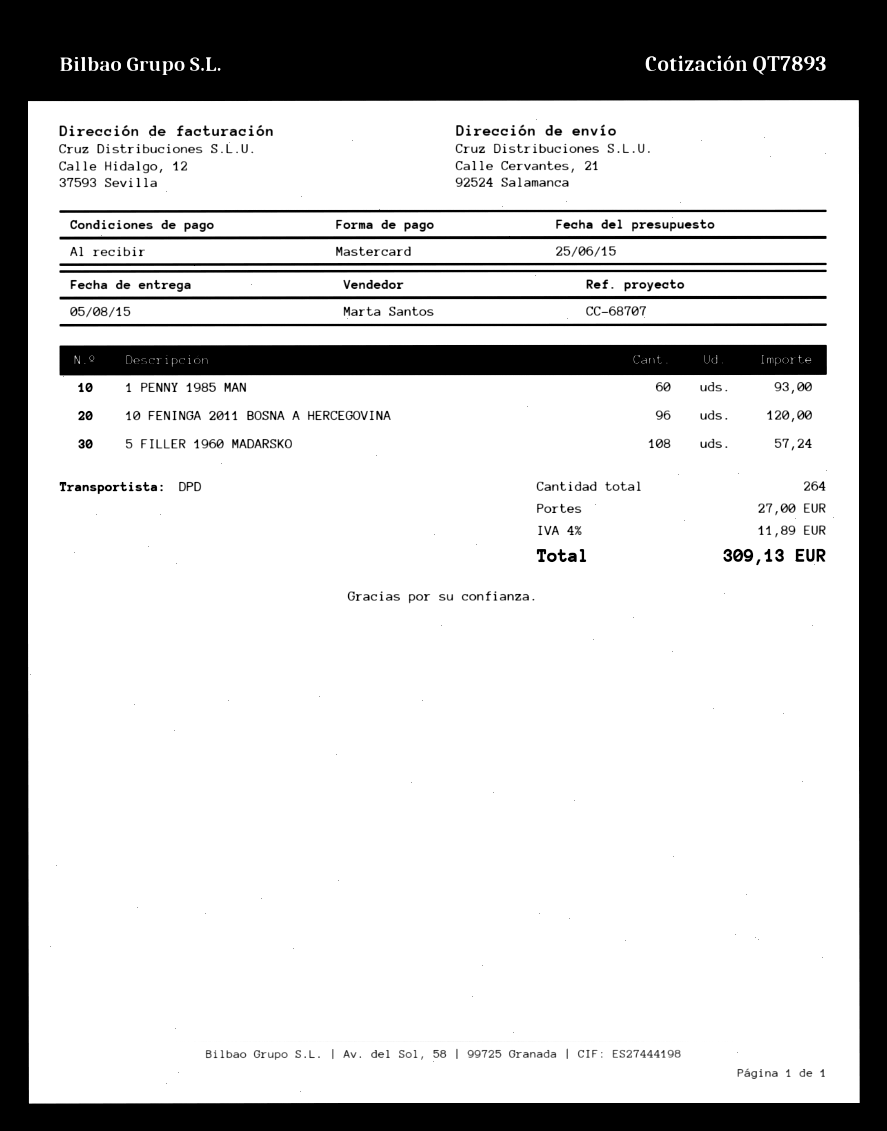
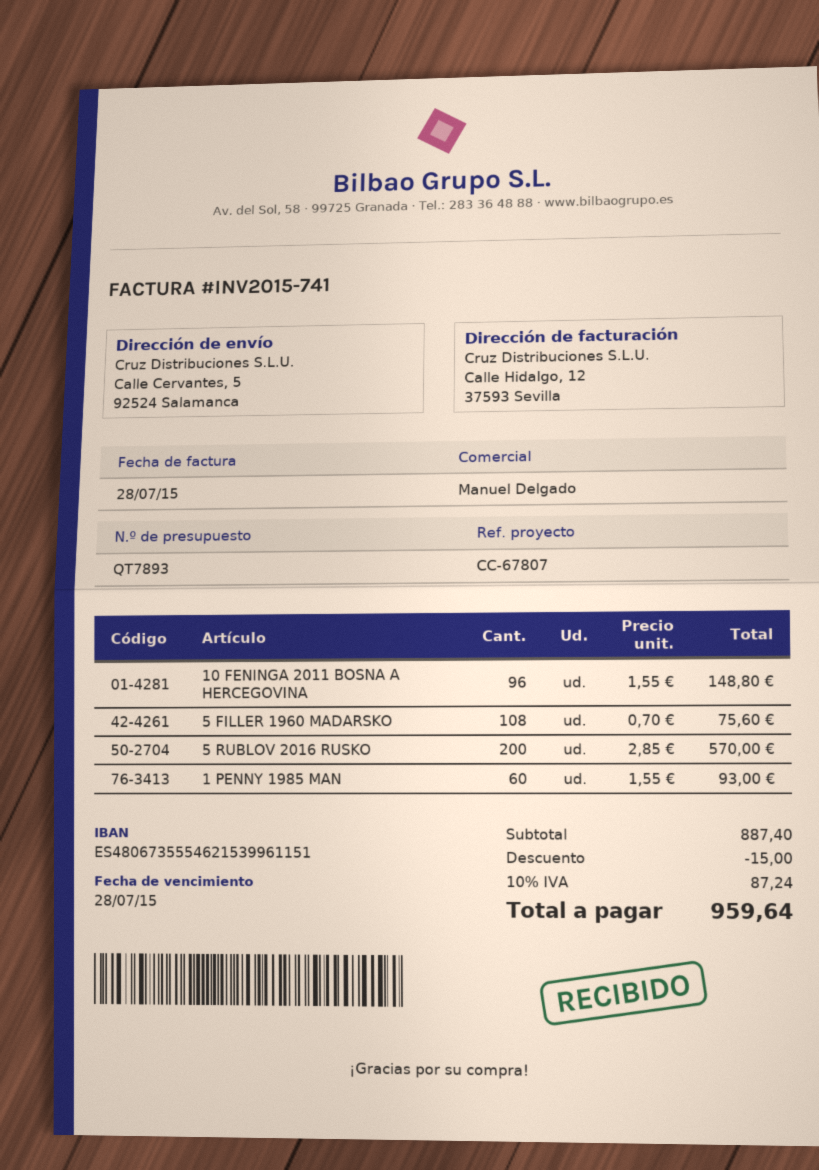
reference: CC-68707 -> CC-67807
sales rep: Marta Santos -> Manuel Delgado
ship to: Calle Cervantes, 21, 92524 Salamanca -> Calle Cervantes, 5, 92524 Salamanca
10 FENINGA 2011 BOSNA A HERCEGOVINA: 96 for 120.00 -> 96 for 148.80
5 FILLER 1960 MADARSKO: 108 for 57.24 -> 108 for 75.60
5 RUBLOV 2016 RUSKO: none -> 200 for 570.00
discount: none -> 15.00
shipping: 27.00 -> none
tax: 4% = 11.89 -> 10% = 87.24
total: 309.13 -> 959.64

